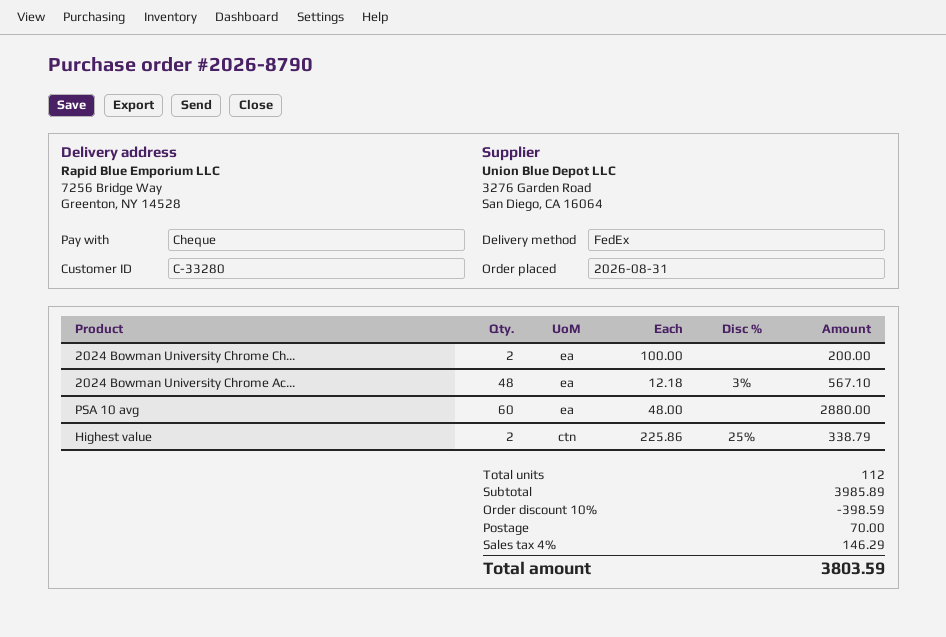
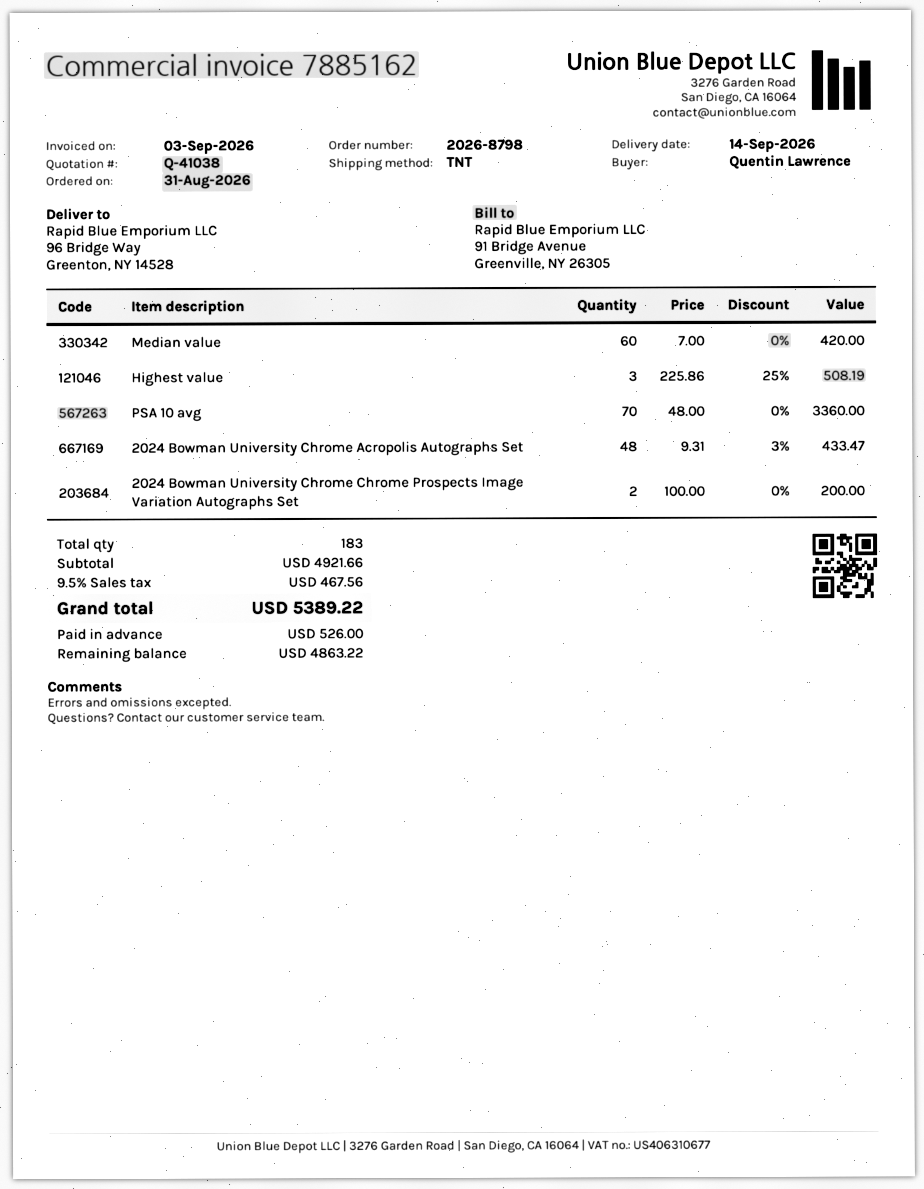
order number: 2026-8790 -> 2026-8798
shipping method: FedEx -> TNT
ship to: 7256 Bridge Way, Greenton, NY 14528 -> 96 Bridge Way, Greenton, NY 14528
2024 Bowman University Chrome Ac...: 48 x 12.18 - 3% = 567.10 -> 48 x 9.31 - 3% = 433.47
PSA 10 avg: 60 x 48.00 = 2880.00 -> 70 x 48.00 = 3360.00
Highest value: 2 x 225.86 - 25% = 338.79 -> 3 x 225.86 - 25% = 508.19
Median value: none -> 60 x 7.00 = 420.00
total quantity: 112 -> 183
subtotal: 3985.89 -> 4921.66
discount: 10% = 398.59 -> none
shipping: 70.00 -> none
tax: 4% = 146.29 -> 9.5% = 467.56
total: 3803.59 -> 5389.22

